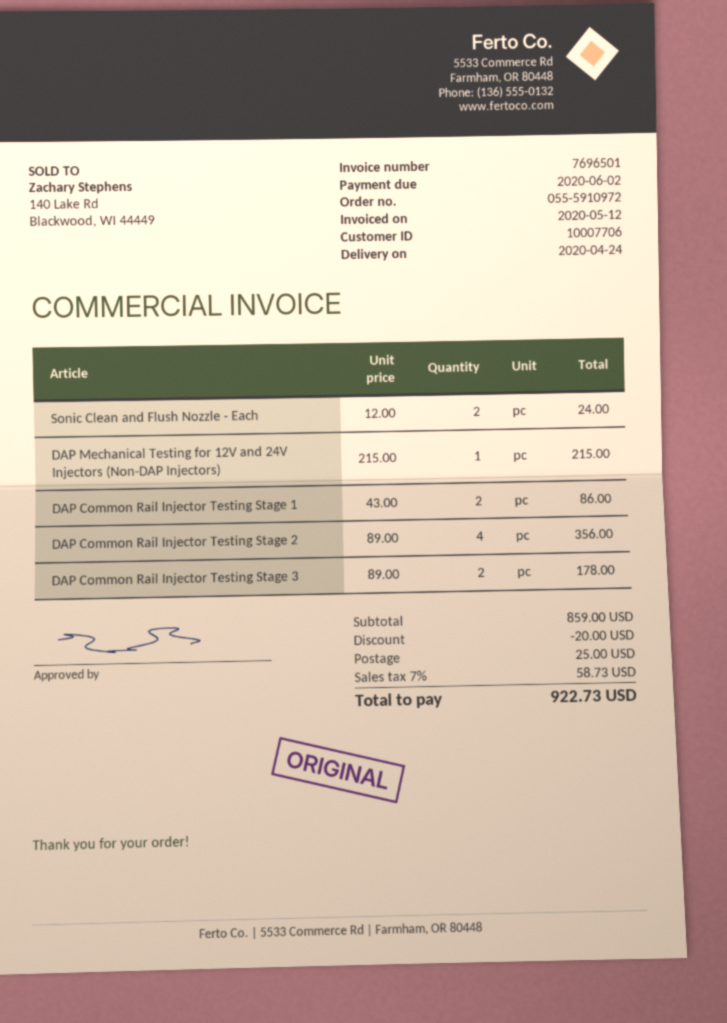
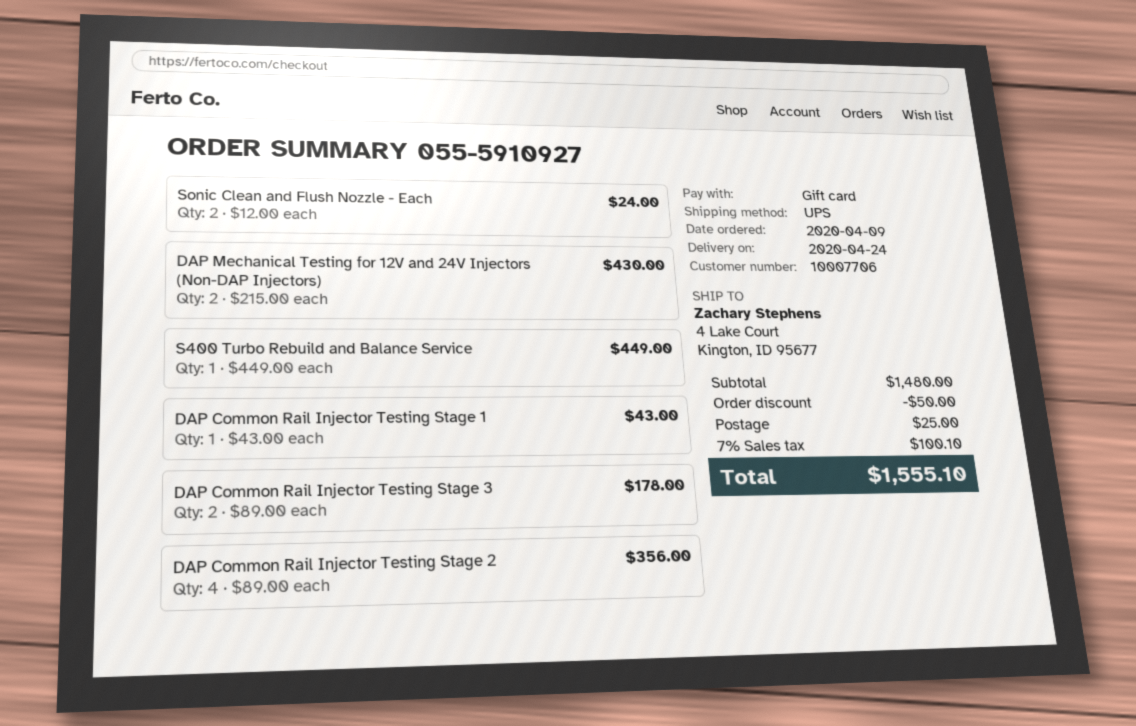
order number: 055-5910972 -> 055-5910927
DAP Mechanical Testing for 12V and 24V Injectors (Non-DAP Injectors): 1 x 215.00 = 215.00 -> 2 x 215.00 = 430.00
DAP Common Rail Injector Testing Stage 1: 2 x 43.00 = 86.00 -> 1 x 43.00 = 43.00
S400 Turbo Rebuild and Balance Service: none -> 1 x 449.00 = 449.00
subtotal: 859.00 -> 1480.00
discount: 20.00 -> 50.00
tax: 7% = 58.73 -> 7% = 100.10
total: 922.73 -> 1555.10

